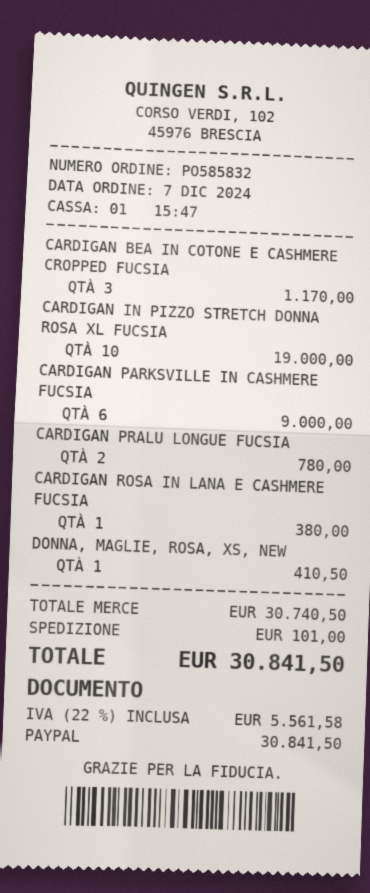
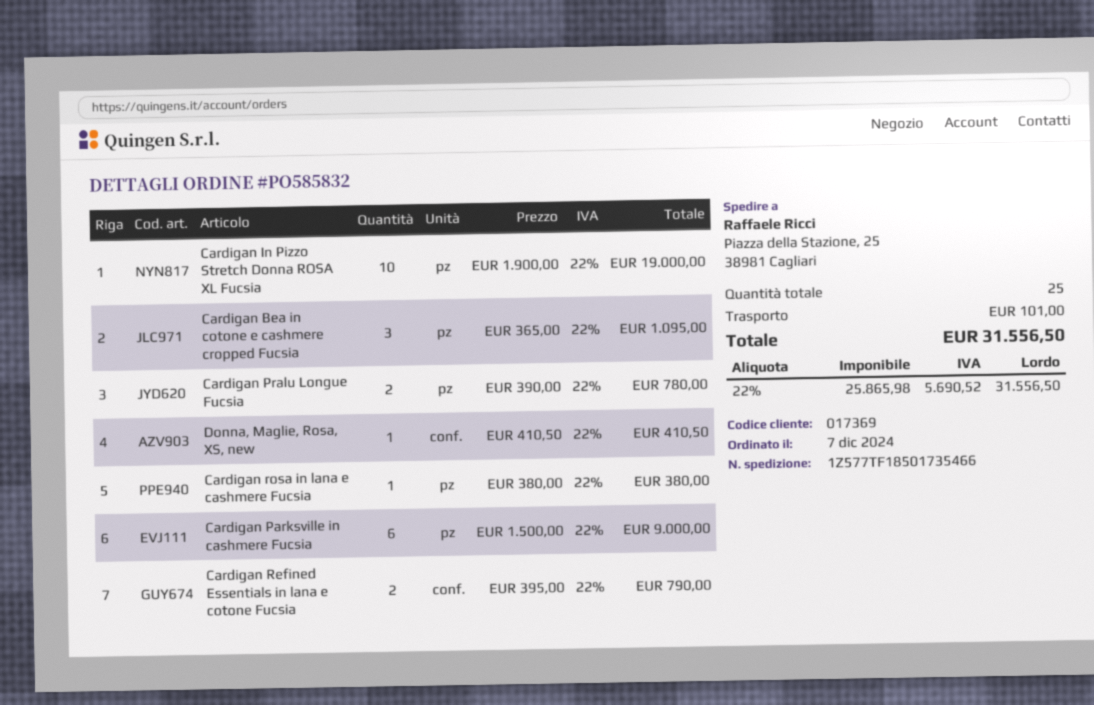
CARDIGAN BEA IN COTONE E CASHMERE CROPPED FUCSIA: 3 for 1170.00 -> 3 for 1095.00
Cardigan Refined Essentials in lana e cotone Fucsia: none -> 2 for 790.00
tax: 22% = 5561.58 -> 22% = 5690.52
total: 30841.50 -> 31556.50

